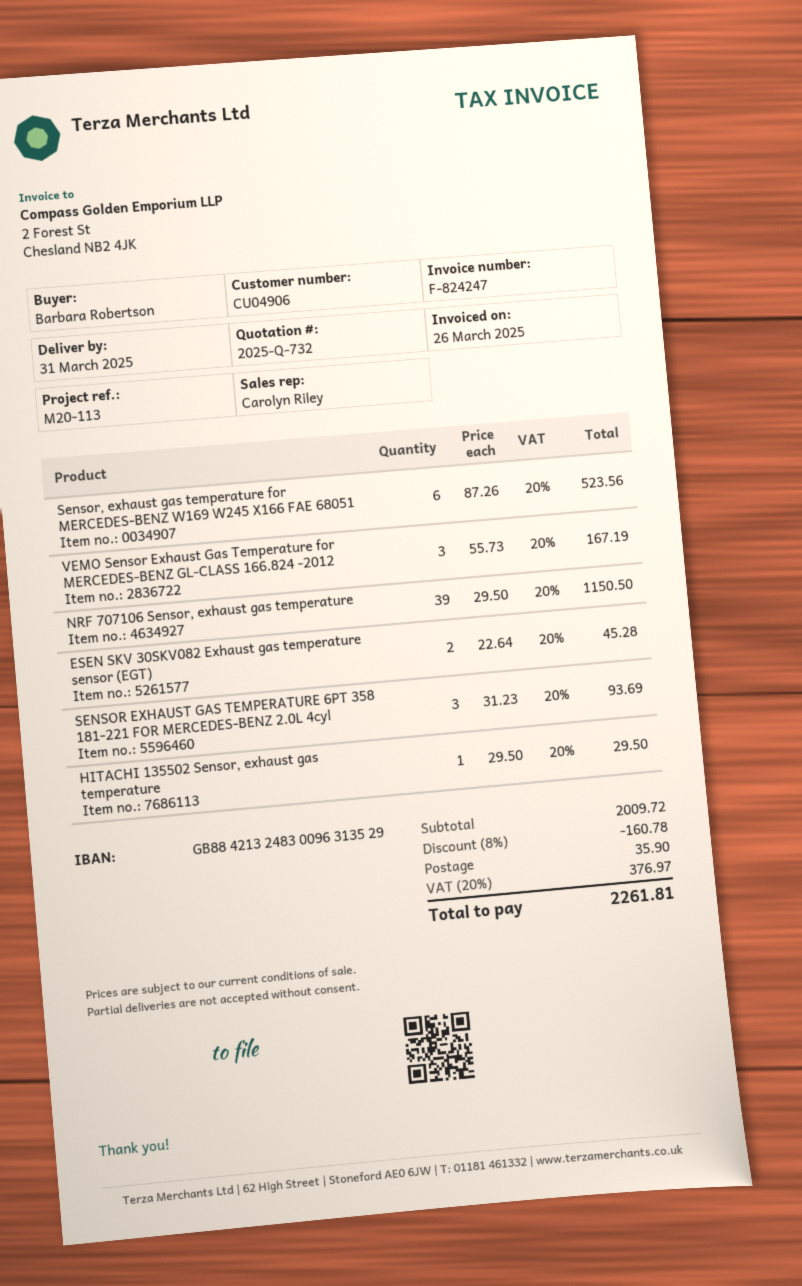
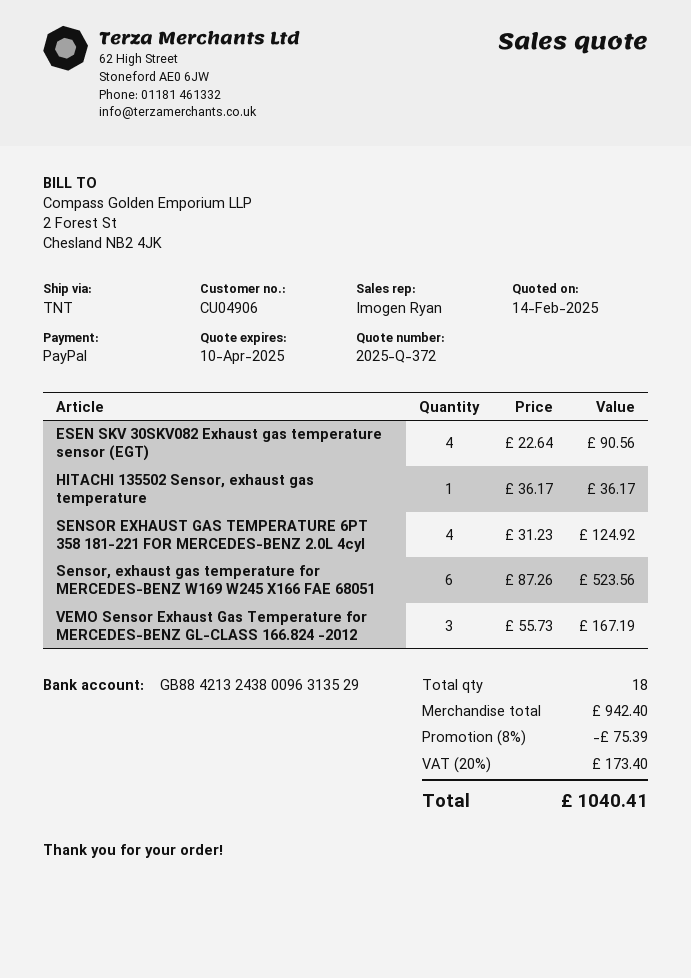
quote number: 2025-Q-732 -> 2025-Q-372
sales rep: Carolyn Riley -> Imogen Ryan
bank account: GB88421324830096313529 -> GB88421324380096313529
NRF 707106 Sensor, exhaust gas temperature: 39 x 29.50 = 1150.50 -> none
ESEN SKV 30SKV082 Exhaust gas temperature sensor (EGT): 2 x 22.64 = 45.28 -> 4 x 22.64 = 90.56
SENSOR EXHAUST GAS TEMPERATURE 6PT 358 181-221 FOR MERCEDES-BENZ 2.0L 4cyl: 3 x 31.23 = 93.69 -> 4 x 31.23 = 124.92
HITACHI 135502 Sensor, exhaust gas temperature: 1 x 29.50 = 29.50 -> 1 x 36.17 = 36.17
subtotal: 2009.72 -> 942.40
discount: 8% = 160.78 -> 8% = 75.39
shipping: 35.90 -> none
tax: 20% = 376.97 -> 20% = 173.40
total: 2261.81 -> 1040.41

